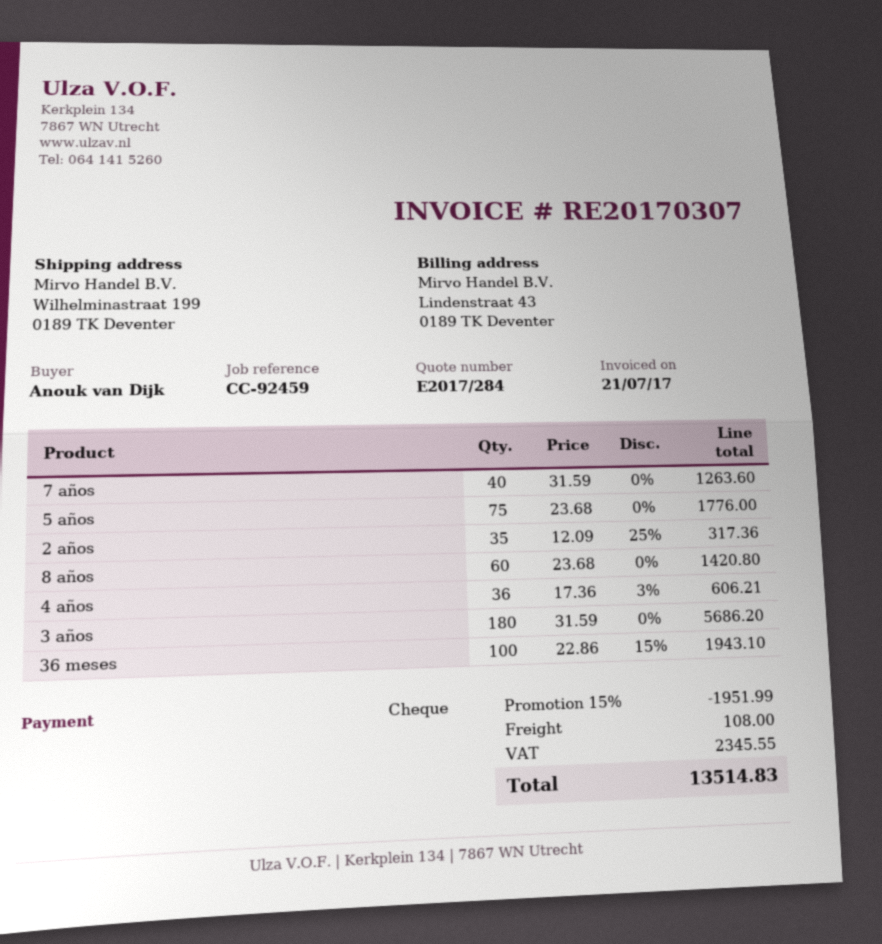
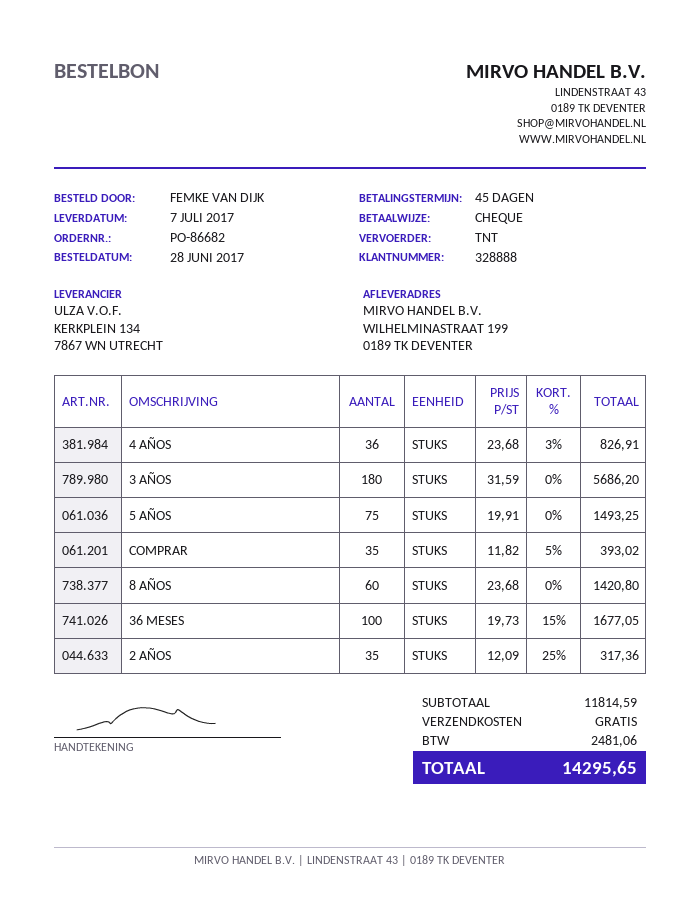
ordered by: Anouk van Dijk -> FEMKE VAN DIJK
7 años: 40 x 31.59 = 1263.60 -> none
5 años: 75 x 23.68 = 1776.00 -> 75 x 19.91 = 1493.25
4 años: 36 x 17.36 - 3% = 606.21 -> 36 x 23.68 - 3% = 826.91
36 meses: 100 x 22.86 - 15% = 1943.10 -> 100 x 19.73 - 15% = 1677.05
COMPRAR: none -> 35 x 11.82 - 5% = 393.02
discount: 15% = 1951.99 -> none
shipping: 108.00 -> 0.00
tax: 2345.55 -> 2481.06
total: 13514.83 -> 14295.65

